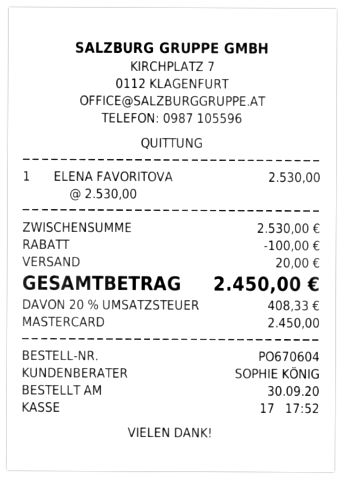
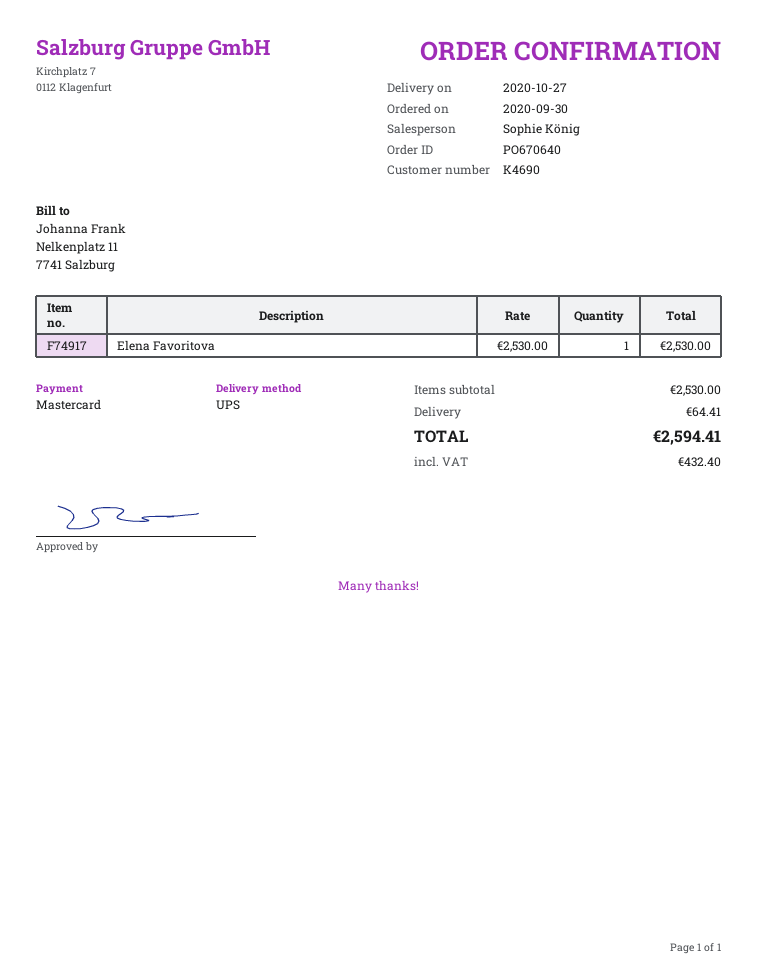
order number: PO670604 -> PO670640
discount: 100.00 -> none
shipping: 20.00 -> 64.41
tax: 408.33 -> 432.40
total: 2450.00 -> 2594.41

